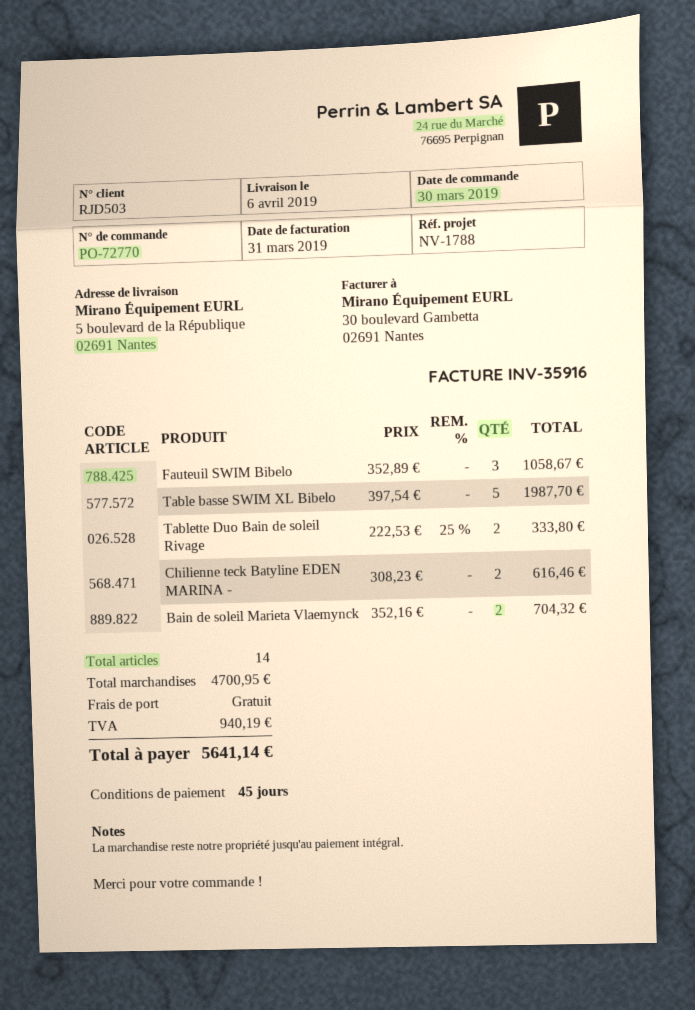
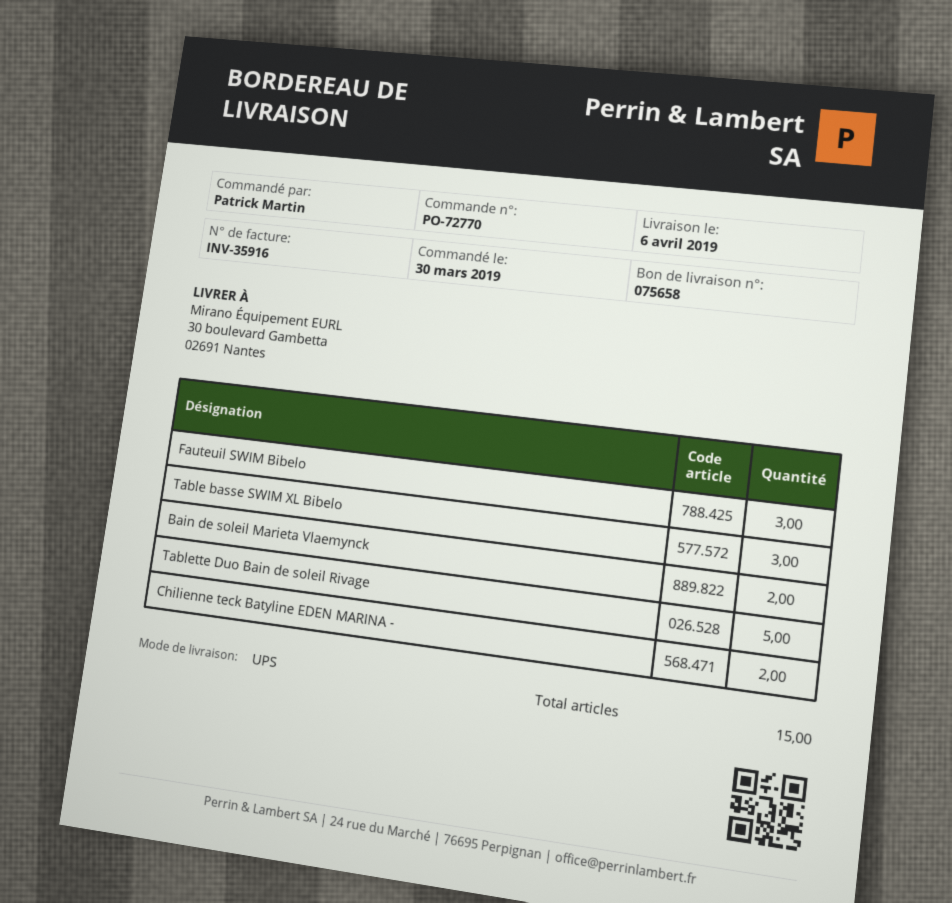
ship to: 5 boulevard de la République, 02691 Nantes -> 30 boulevard Gambetta, 02691 Nantes
Table basse SWIM XL Bibelo: 5 -> 3
Tablette Duo Bain de soleil Rivage: 2 -> 5
total quantity: 14 -> 15

